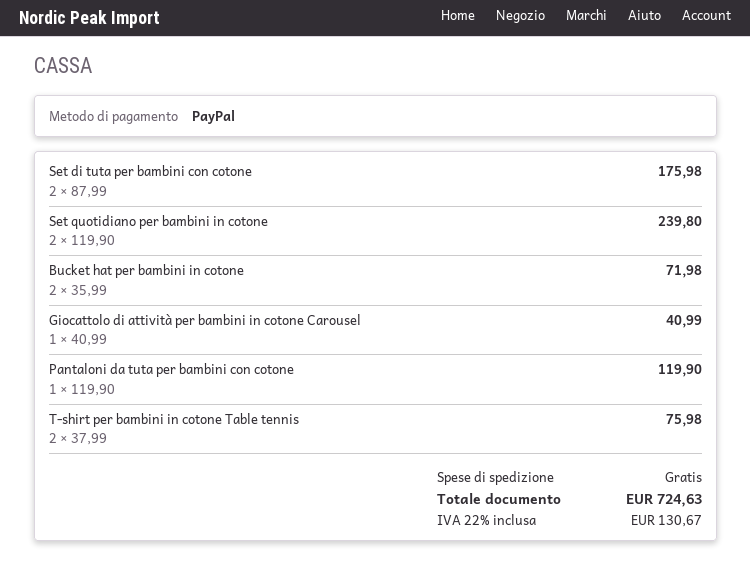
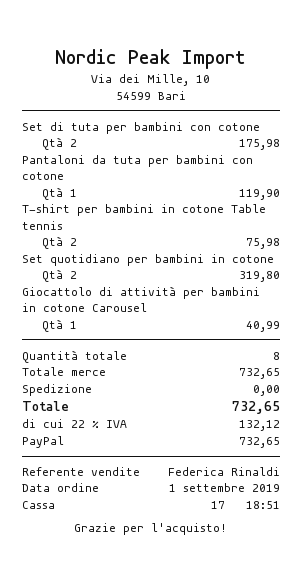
Set quotidiano per bambini in cotone: 2 for 239.80 -> 2 for 319.80
Bucket hat per bambini in cotone: 2 for 71.98 -> none
tax: 22% = 130.67 -> 22% = 132.12
total: 724.63 -> 732.65

